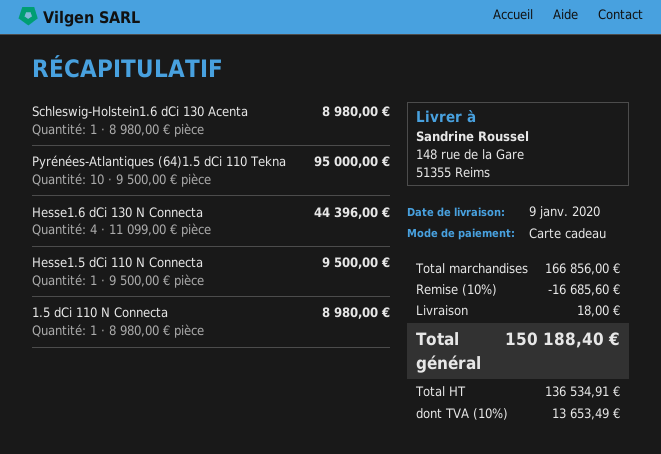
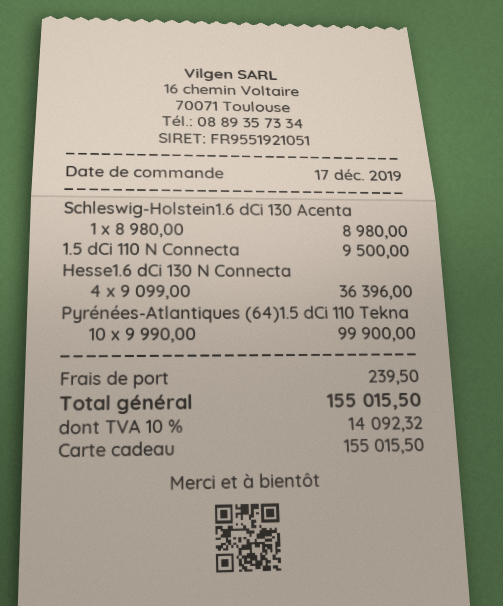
Pyrénées-Atlantiques (64)1.5 dCi 110 Tekna: 10 x 9500.00 = 95000.00 -> 10 x 9990.00 = 99900.00
Hesse1.6 dCi 130 N Connecta: 4 x 11099.00 = 44396.00 -> 4 x 9099.00 = 36396.00
Hesse1.5 dCi 110 N Connecta: 1 x 9500.00 = 9500.00 -> none
1.5 dCi 110 N Connecta: 1 x 8980.00 = 8980.00 -> 1 x 9500.00 = 9500.00
discount: 10% = 16685.60 -> none
shipping: 18.00 -> 239.50
tax: 10% = 13653.49 -> 10% = 14092.32
total: 150188.40 -> 155015.50

